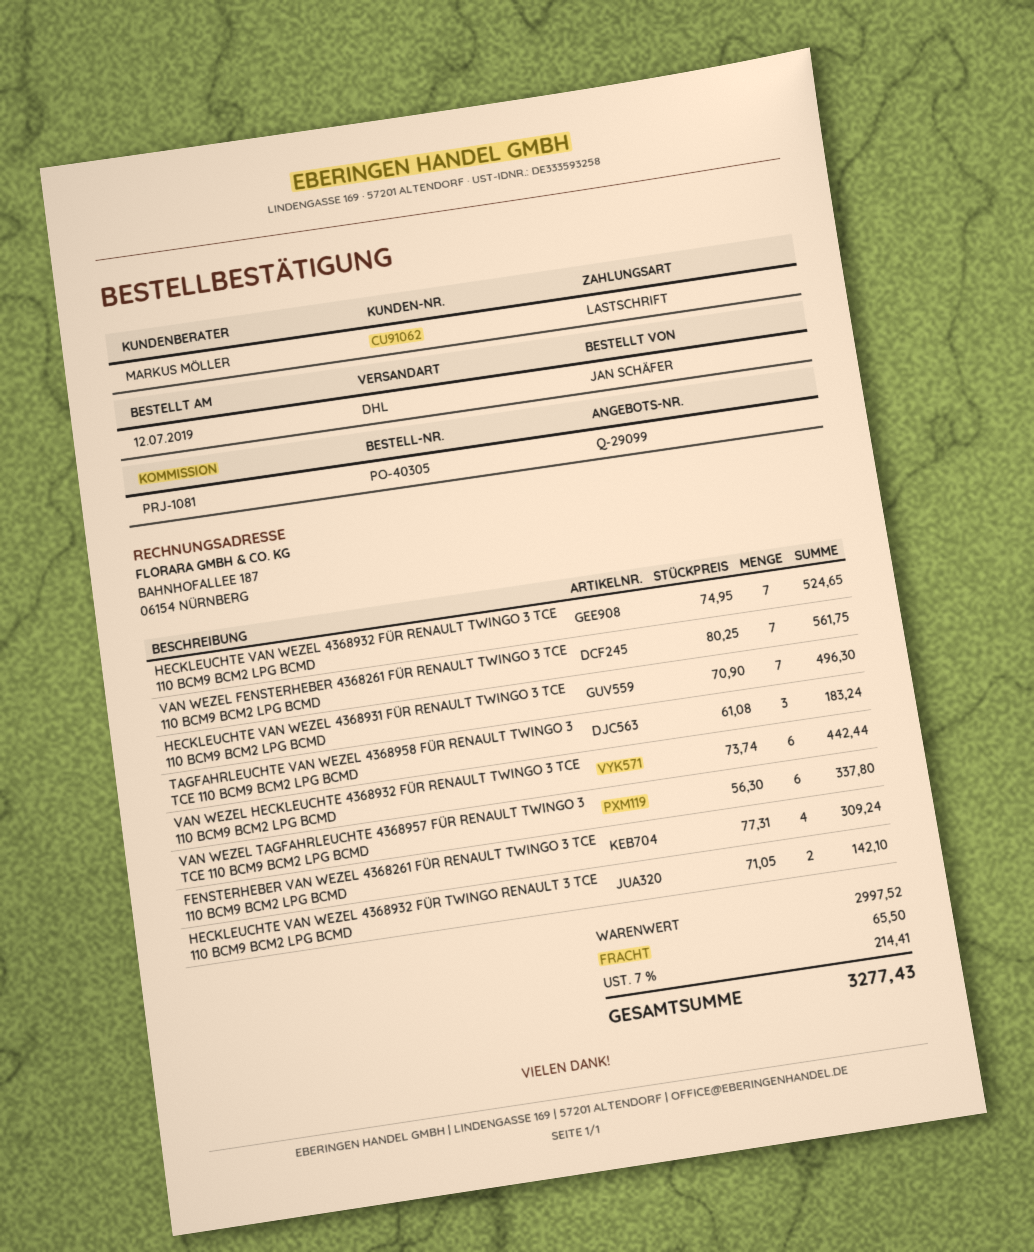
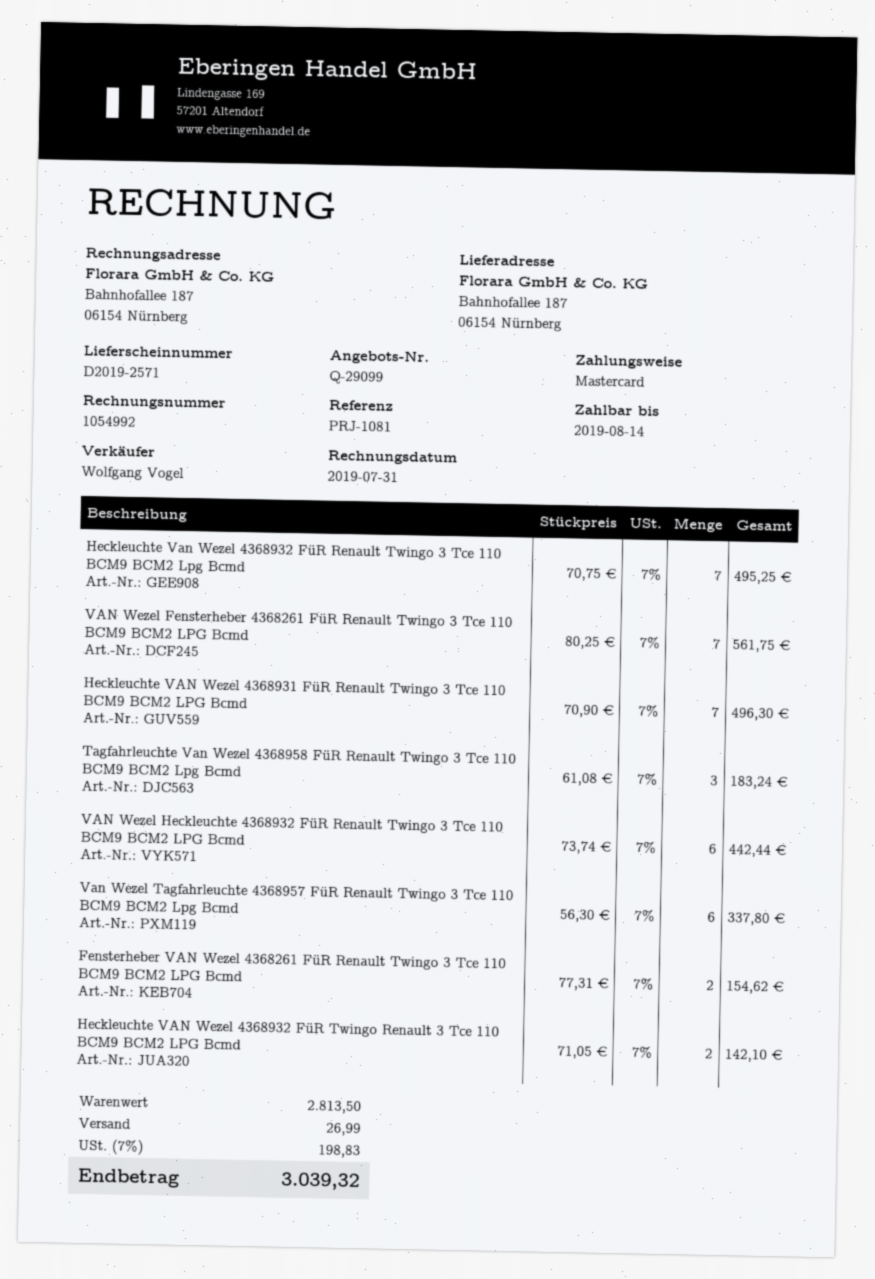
sales rep: MARKUS MÖLLER -> Wolfgang Vogel
payment method: direct debit -> Mastercard
HECKLEUCHTE VAN WEZEL 4368932 FÜR RENAULT TWINGO 3 TCE 110 BCM9 BCM2 LPG BCMD: 7 x 74.95 = 524.65 -> 7 x 70.75 = 495.25
FENSTERHEBER VAN WEZEL 4368261 FÜR RENAULT TWINGO 3 TCE 110 BCM9 BCM2 LPG BCMD: 4 x 77.31 = 309.24 -> 2 x 77.31 = 154.62
subtotal: 2997.52 -> 2813.50
shipping: 65.50 -> 26.99
tax: 7% = 214.41 -> 7% = 198.83
total: 3277.43 -> 3039.32

